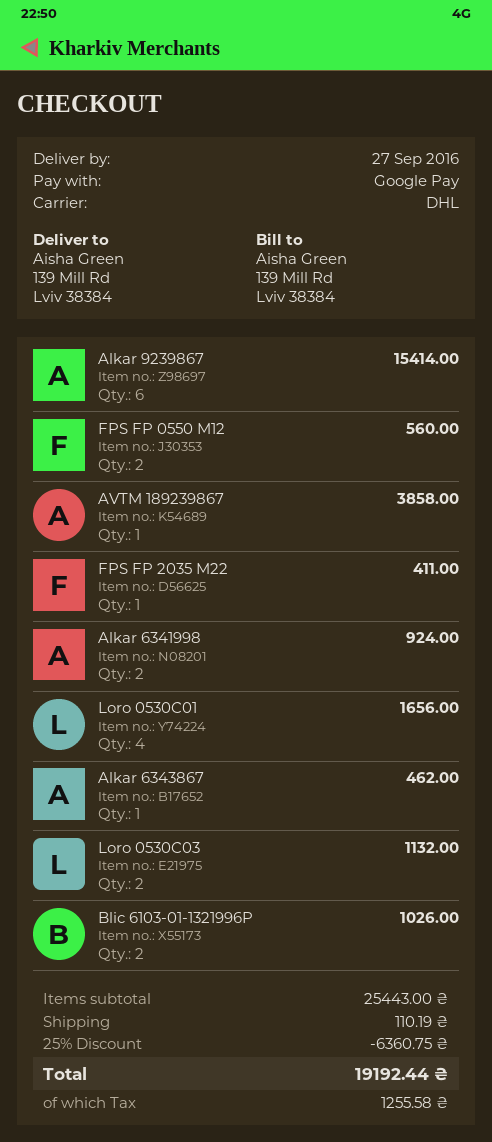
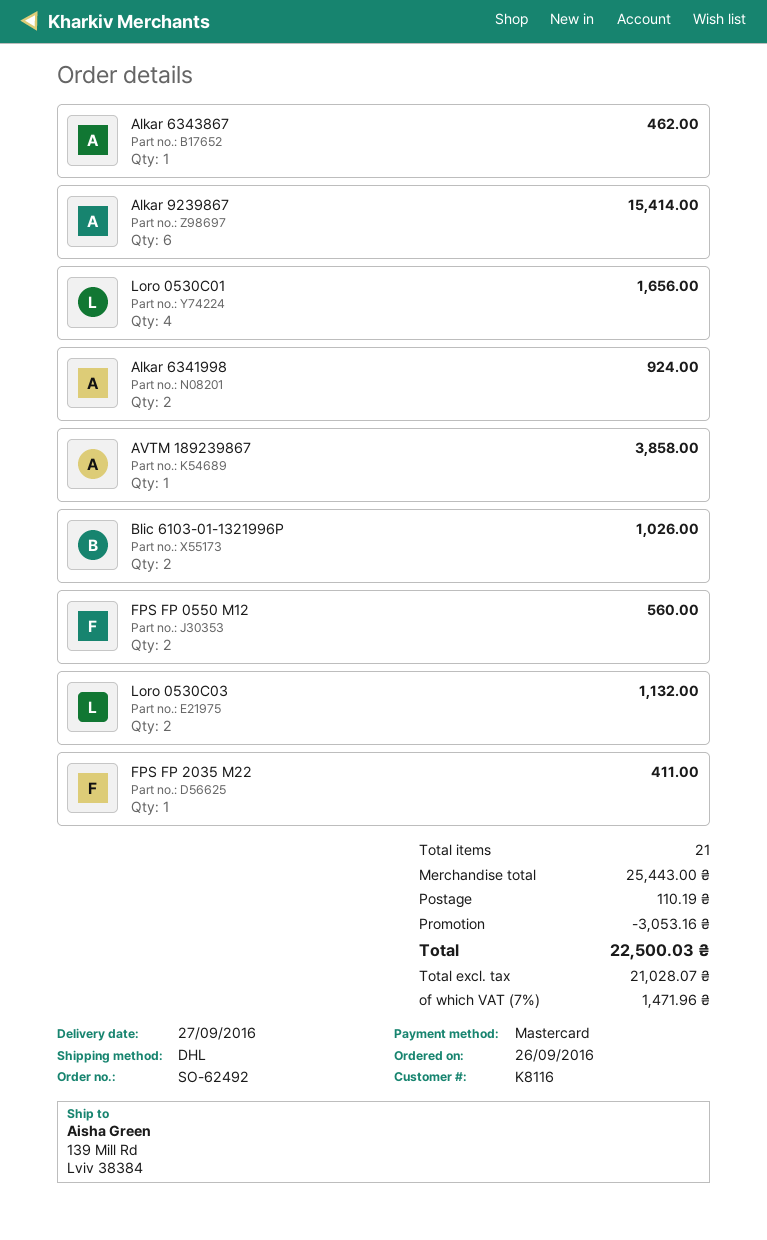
payment method: Google Pay -> Mastercard
discount: 6360.75 -> 3053.16
tax: 1255.58 -> 1471.96
total: 19192.44 -> 22500.03

